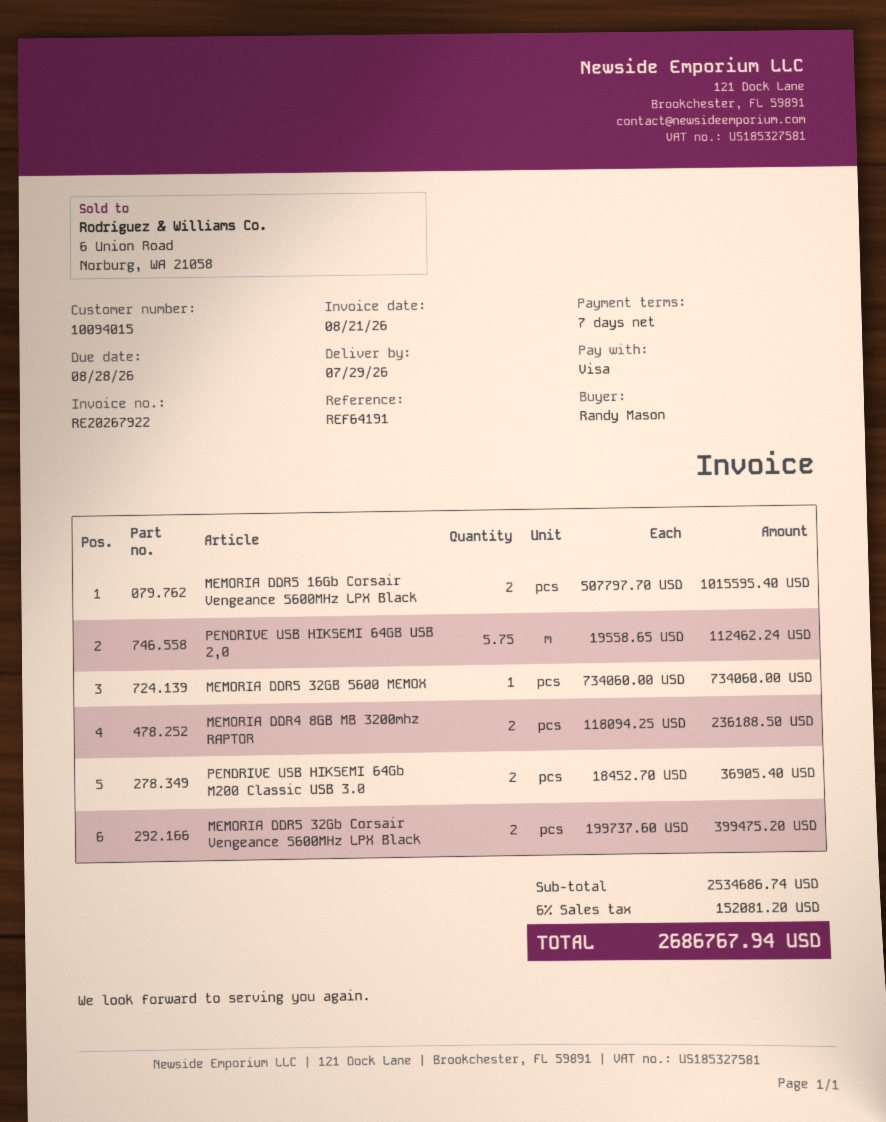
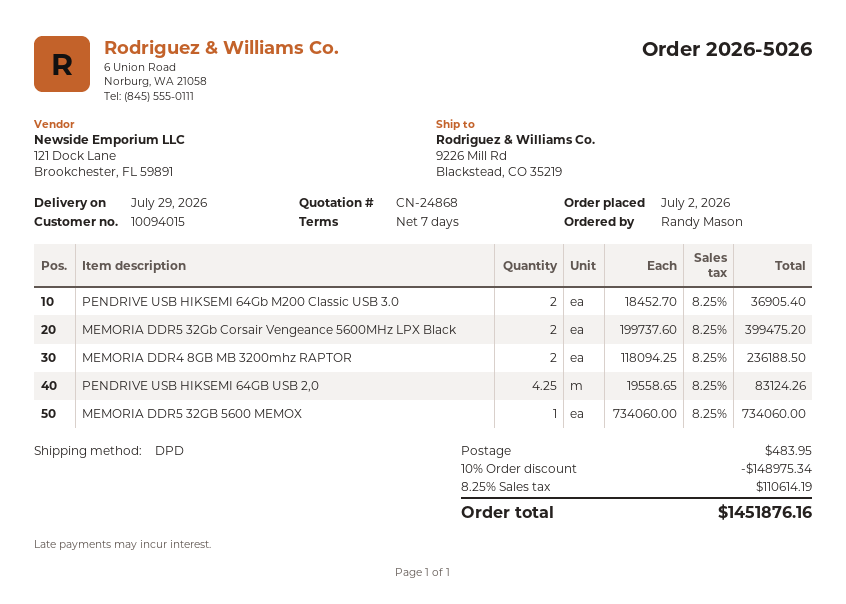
MEMORIA DDR5 16Gb Corsair Vengeance 5600MHz LPX Black: 2 x 507797.70 = 1015595.40 -> none
PENDRIVE USB HIKSEMI 64GB USB 2,0: 5.75 x 19558.65 = 112462.24 -> 4.25 x 19558.65 = 83124.26
discount: none -> 10% = 148975.34
shipping: none -> 483.95
tax: 6% = 152081.20 -> 8.25% = 110614.19
total: 2686767.94 -> 1451876.16

